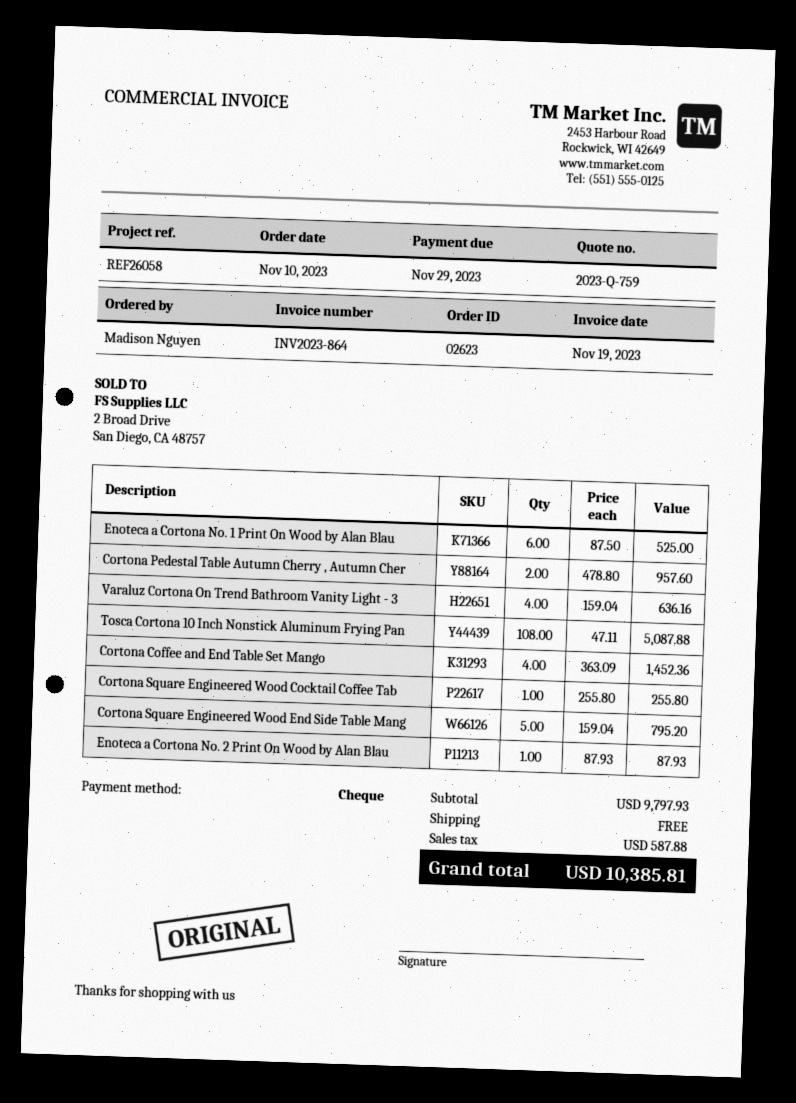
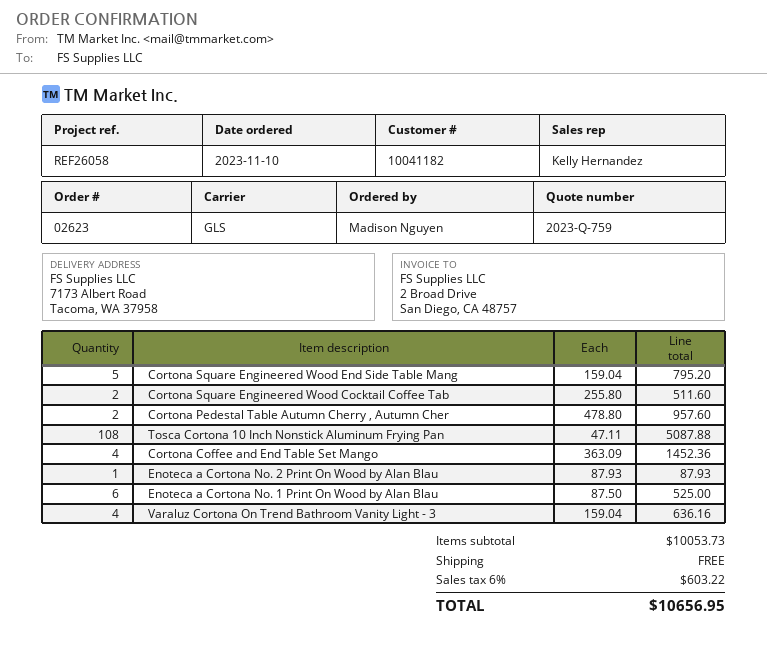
Cortona Square Engineered Wood Cocktail Coffee Tab: 1 x 255.80 = 255.80 -> 2 x 255.80 = 511.60
subtotal: 9797.93 -> 10053.73
tax: 587.88 -> 603.22
total: 10385.81 -> 10656.95

